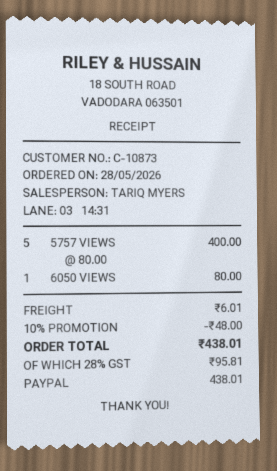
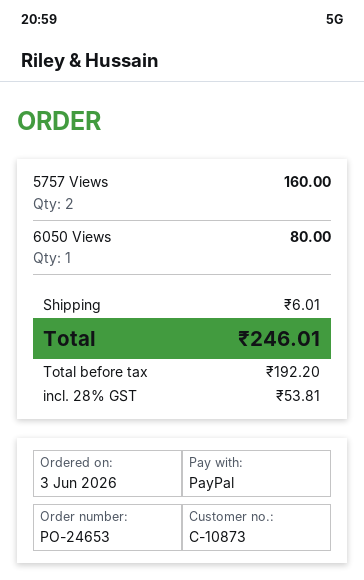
order date: 2026-05-28 -> 2026-06-03
5757 VIEWS: 5 for 400.00 -> 2 for 160.00
discount: 10% = 48.00 -> none
tax: 28% = 95.81 -> 28% = 53.81
total: 438.01 -> 246.01

